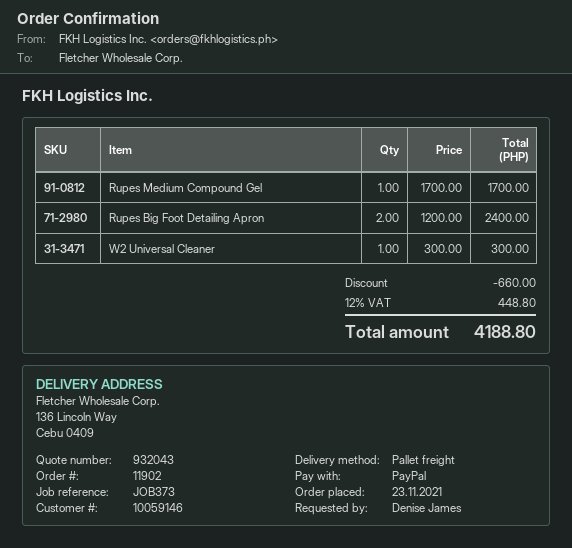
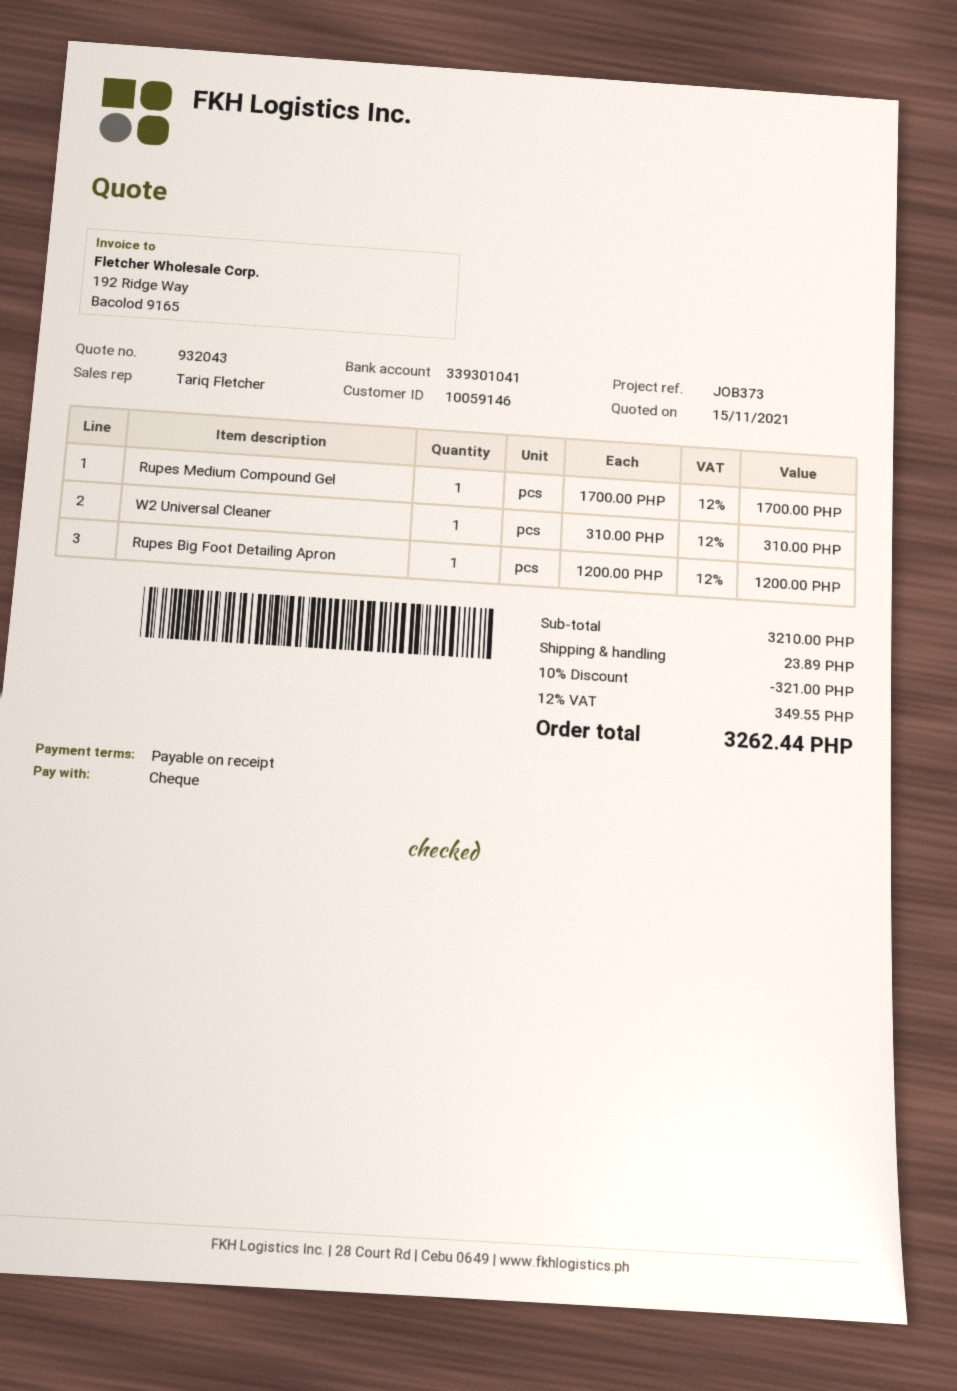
payment method: PayPal -> cheque
Rupes Big Foot Detailing Apron: 2 x 1200.00 = 2400.00 -> 1 x 1200.00 = 1200.00
W2 Universal Cleaner: 1 x 300.00 = 300.00 -> 1 x 310.00 = 310.00
discount: 660.00 -> 321.00
shipping: none -> 23.89
tax: 12% = 448.80 -> 12% = 349.55
total: 4188.80 -> 3262.44

